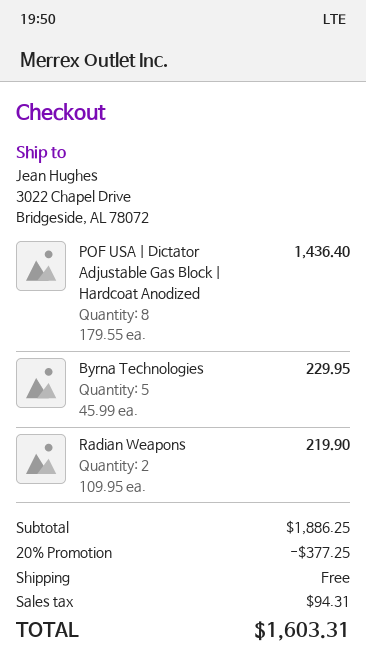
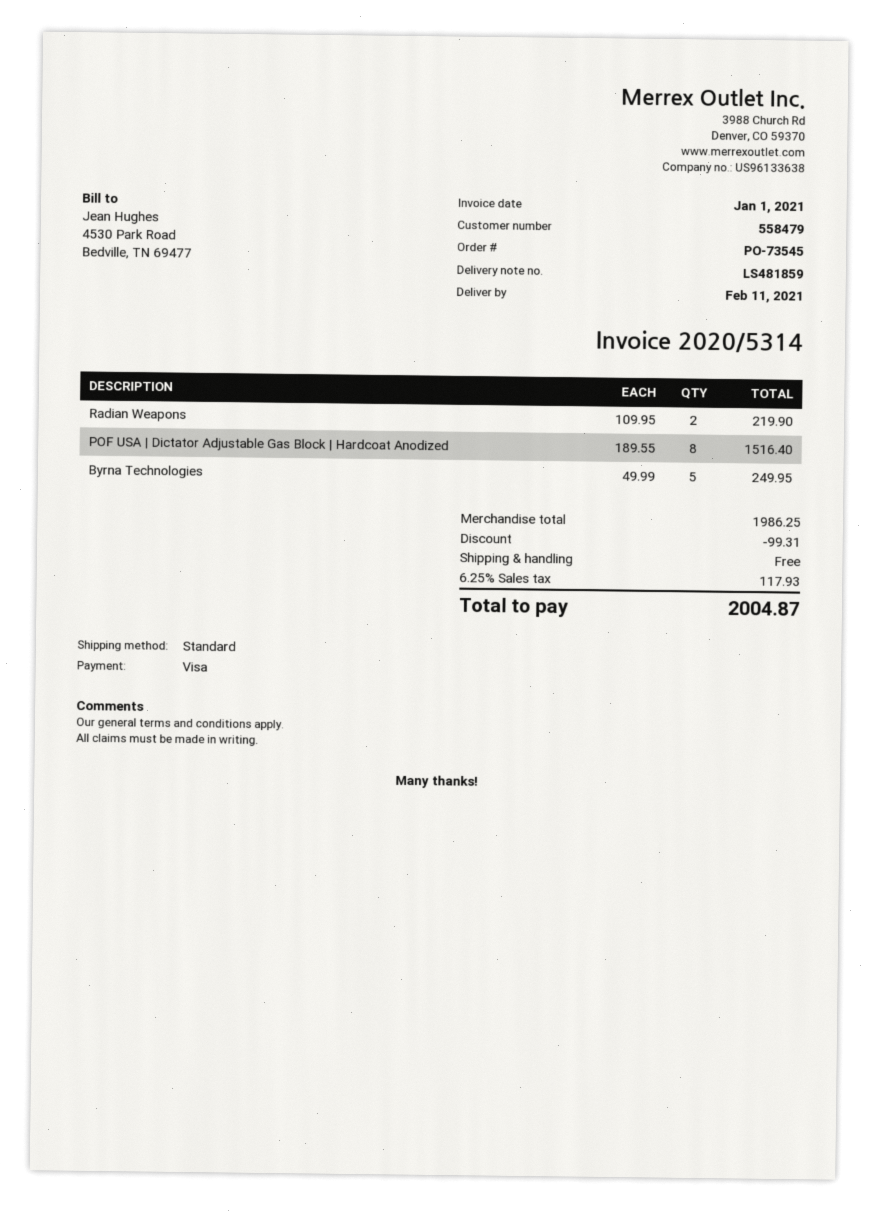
POF USA | Dictator Adjustable Gas Block | Hardcoat Anodized: 8 x 179.55 = 1436.40 -> 8 x 189.55 = 1516.40
Byrna Technologies: 5 x 45.99 = 229.95 -> 5 x 49.99 = 249.95
subtotal: 1886.25 -> 1986.25
discount: 377.25 -> 99.31
tax: 94.31 -> 117.93
total: 1603.31 -> 2004.87

